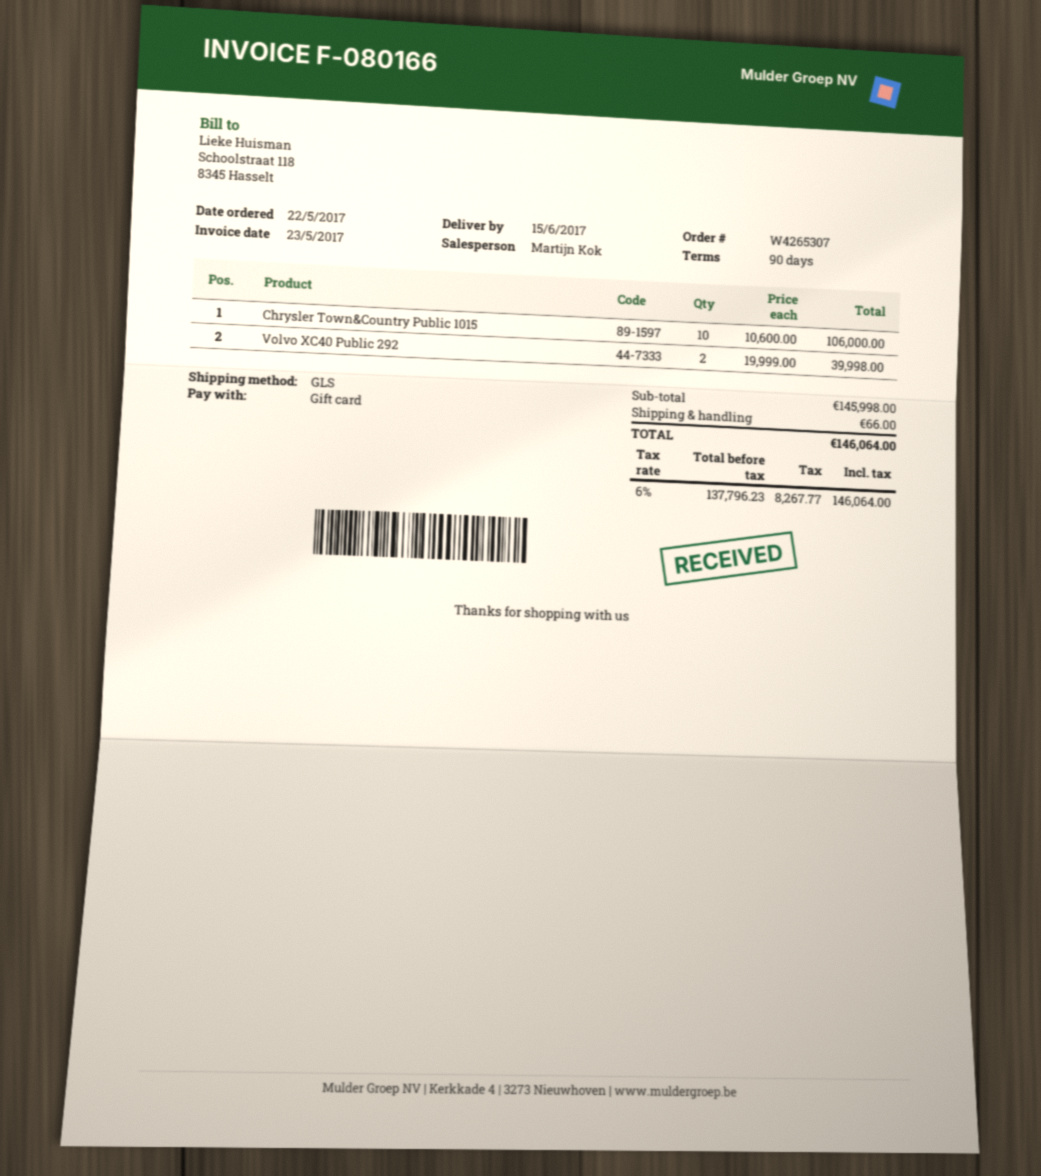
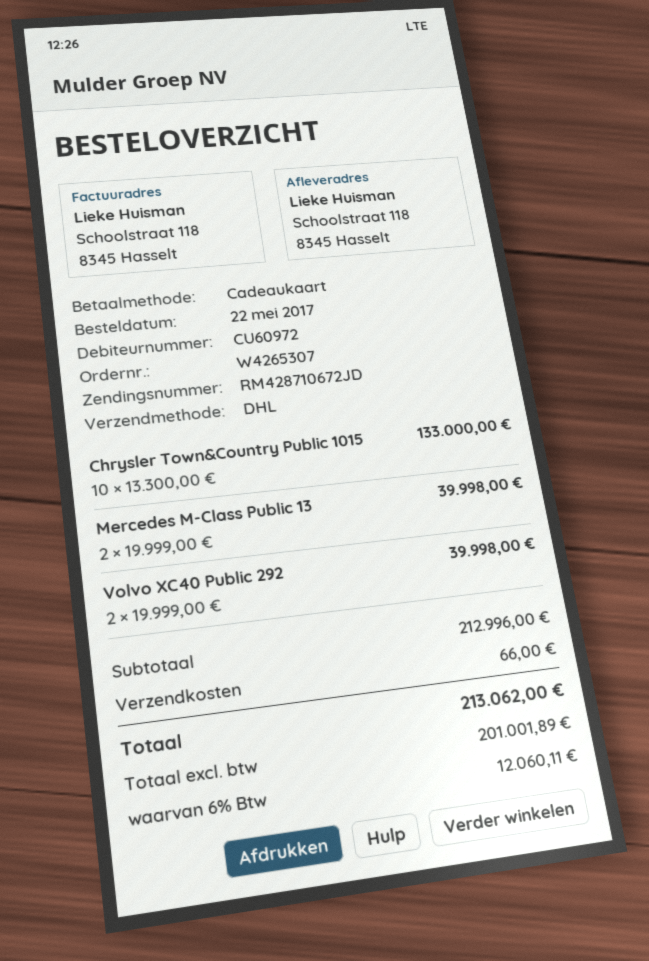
shipping method: GLS -> DHL
Chrysler Town&Country Public 1015: 10 x 10600.00 = 106000.00 -> 10 x 13300.00 = 133000.00
Mercedes M-Class Public 13: none -> 2 x 19999.00 = 39998.00
subtotal: 145998.00 -> 212996.00
net: 137796.23 -> 201001.89
tax: 6% = 8267.77 -> 6% = 12060.11
total: 146064.00 -> 213062.00

